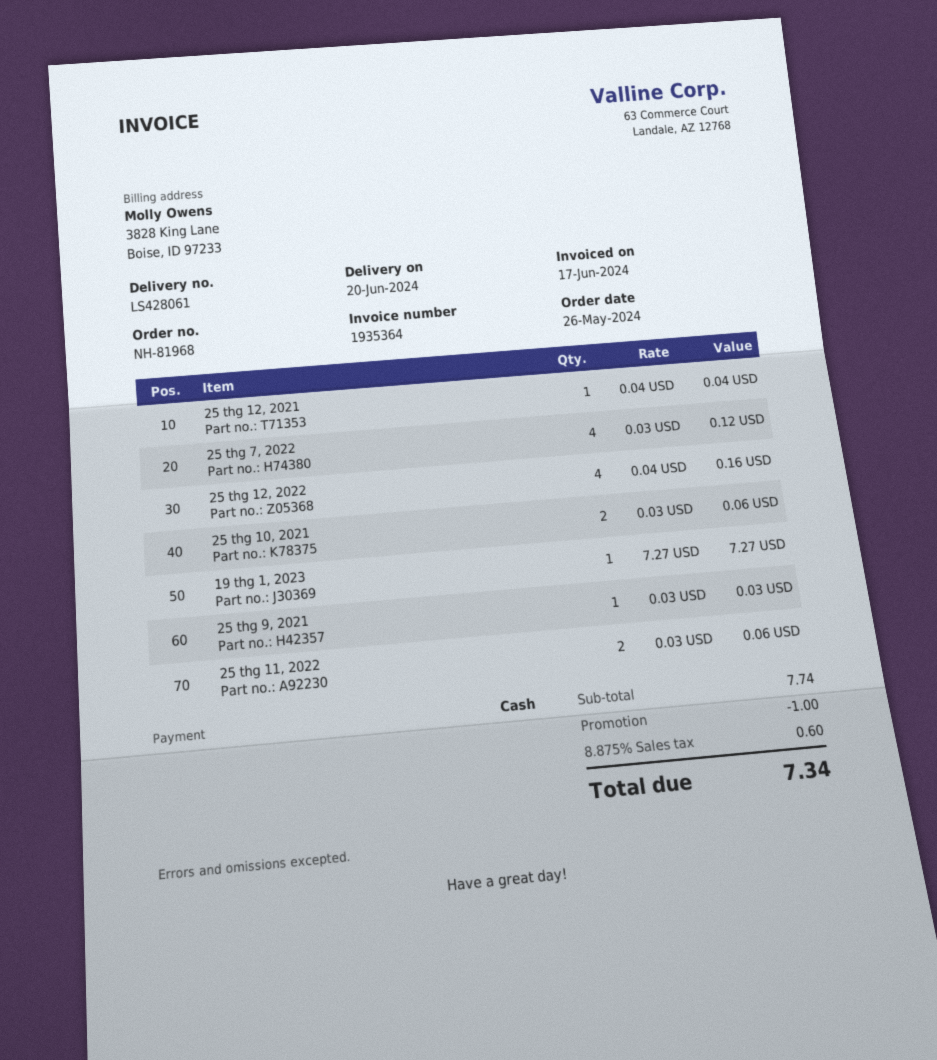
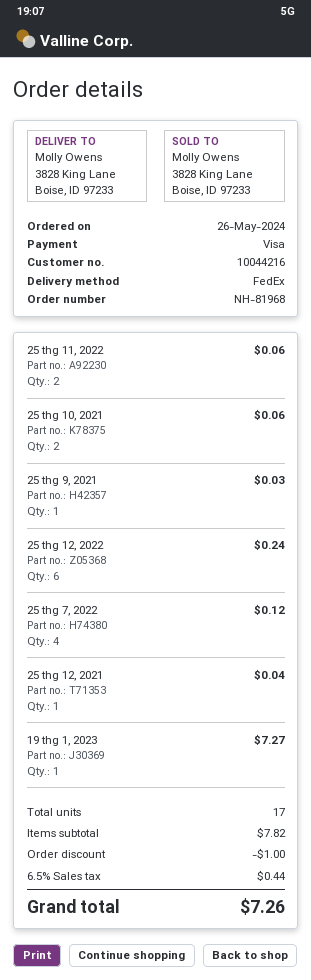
payment method: cash -> Visa
25 thg 12, 2022: 4 for 0.16 -> 6 for 0.24
subtotal: 7.74 -> 7.82
tax: 8.875% = 0.60 -> 6.5% = 0.44
total: 7.34 -> 7.26

